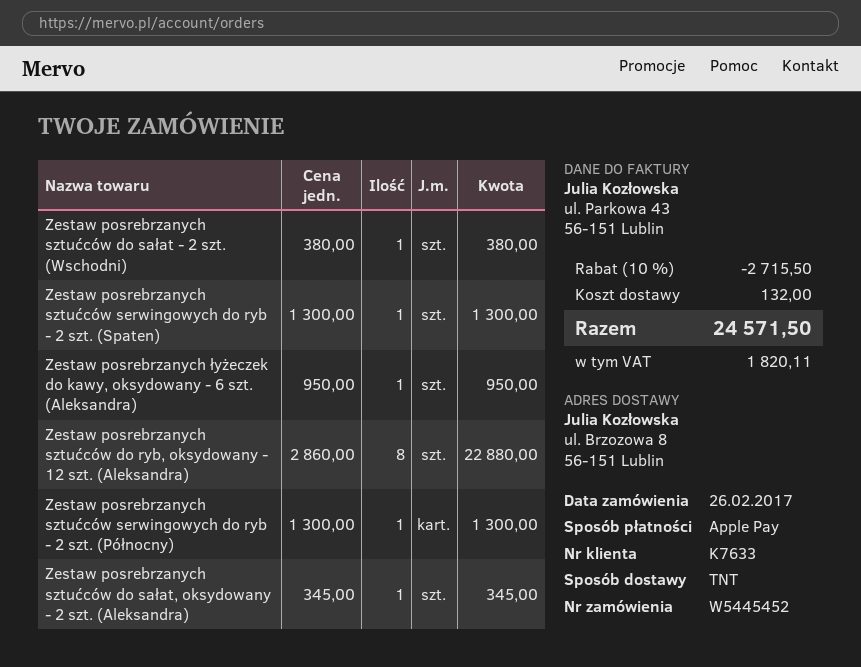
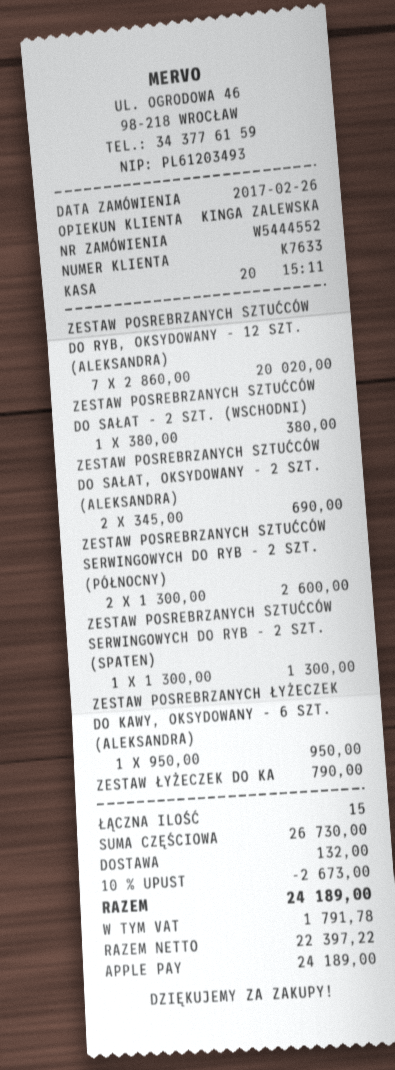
order number: W5445452 -> W5444552
Zestaw posrebrzanych sztućców do ryb, oksydowany - 12 szt. (Aleksandra): 8 x 2860.00 = 22880.00 -> 7 x 2860.00 = 20020.00
Zestaw posrebrzanych sztućców serwingowych do ryb - 2 szt. (Północny): 1 x 1300.00 = 1300.00 -> 2 x 1300.00 = 2600.00
Zestaw posrebrzanych sztućców do sałat, oksydowany - 2 szt. (Aleksandra): 1 x 345.00 = 345.00 -> 2 x 345.00 = 690.00
ZESTAW ŁYŻECZEK DO KA: none -> 1 x 790.00 = 790.00
discount: 10% = 2715.50 -> 10% = 2673.00
tax: 1820.11 -> 1791.78
total: 24571.50 -> 24189.00

